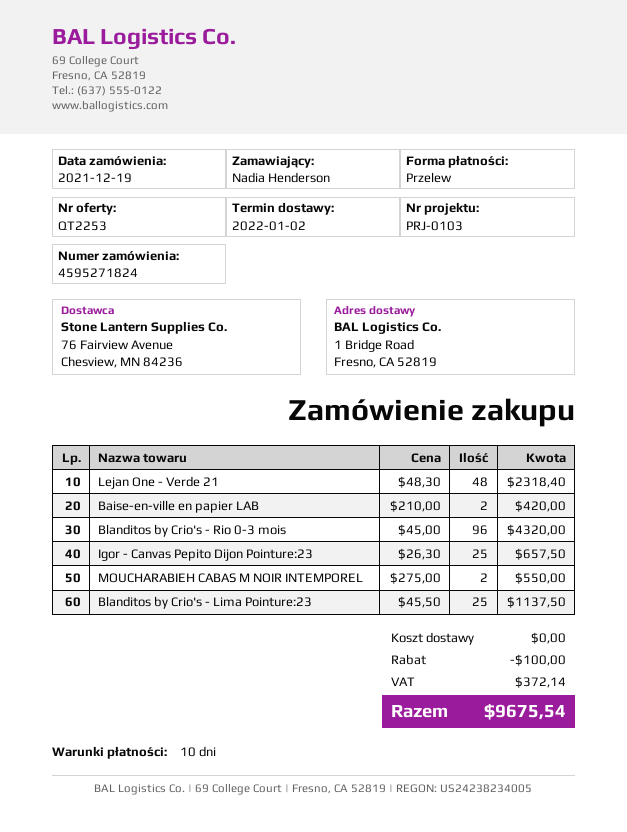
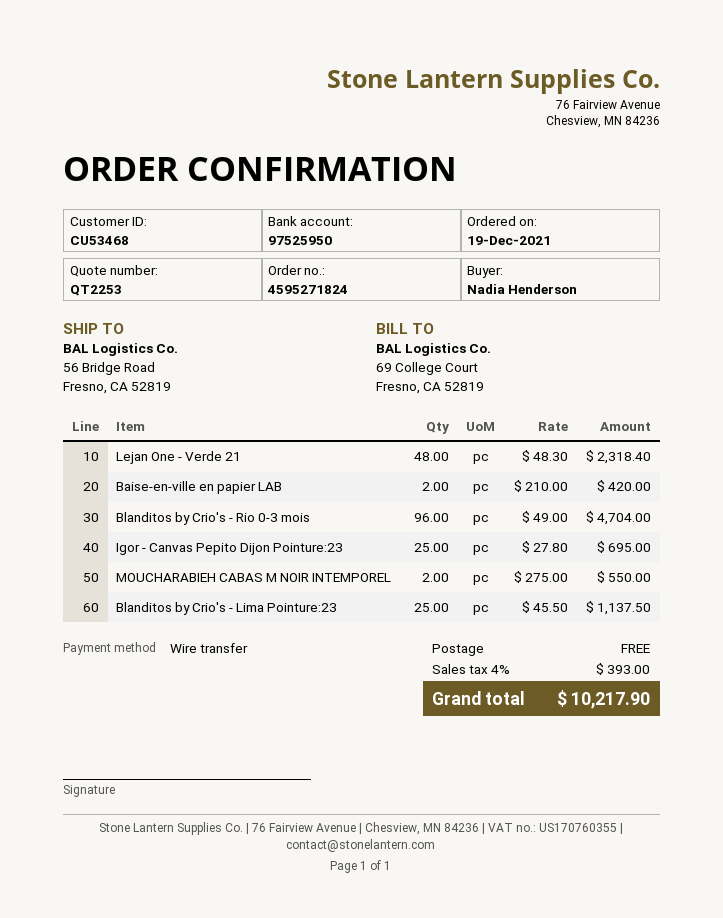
ship to: 1 Bridge Road, Fresno, CA 52819 -> 56 Bridge Road, Fresno, CA 52819
Blanditos by Crio's - Rio 0-3 mois: 96 x 45.00 = 4320.00 -> 96 x 49.00 = 4704.00
Igor - Canvas Pepito Dijon Pointure:23: 25 x 26.30 = 657.50 -> 25 x 27.80 = 695.00
discount: 100.00 -> none
tax: 372.14 -> 393.00
total: 9675.54 -> 10217.90

